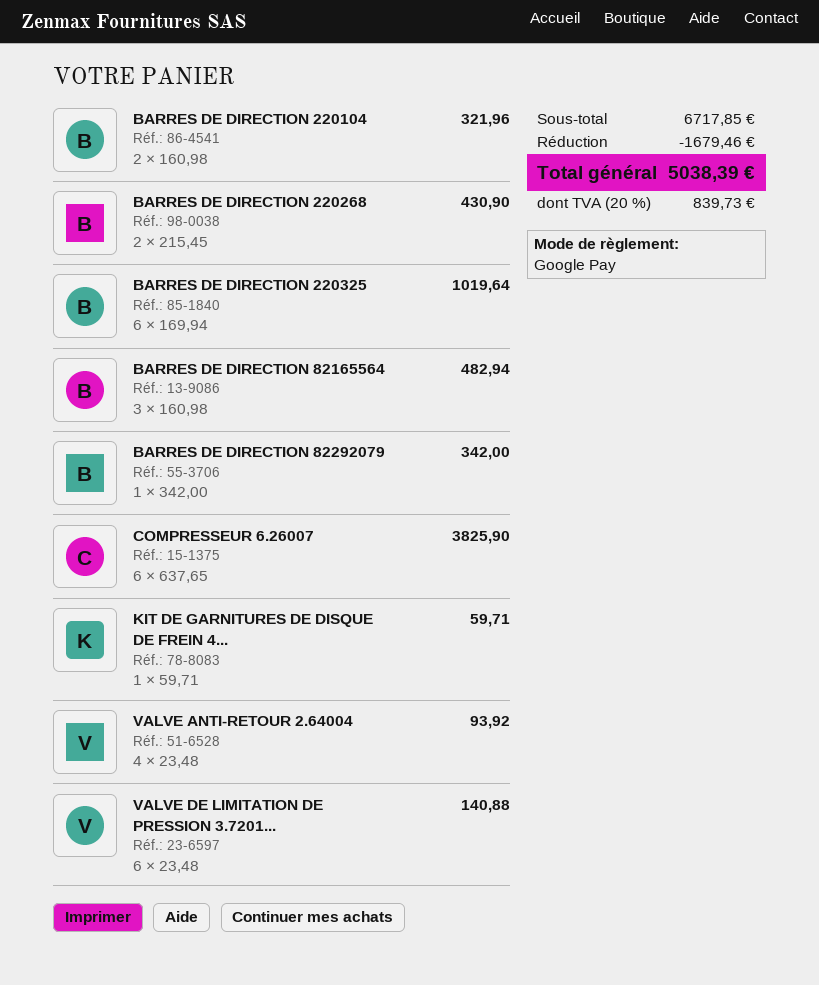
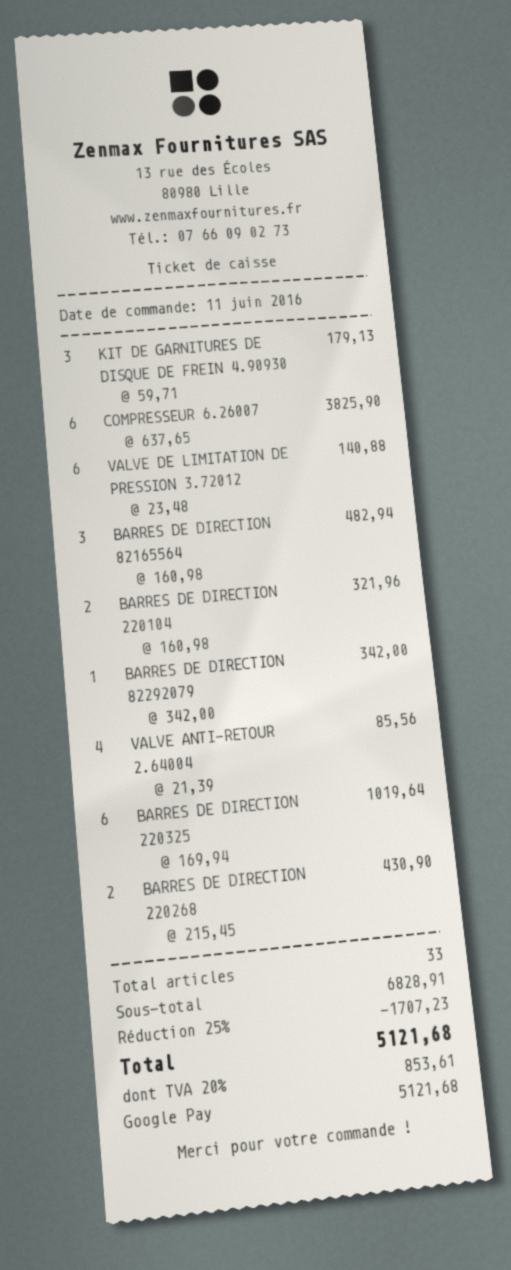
KIT DE GARNITURES DE DISQUE DE FREIN 4...: 1 x 59.71 = 59.71 -> 3 x 59.71 = 179.13
VALVE ANTI-RETOUR 2.64004: 4 x 23.48 = 93.92 -> 4 x 21.39 = 85.56
subtotal: 6717.85 -> 6828.91
discount: 1679.46 -> 1707.23
tax: 20% = 839.73 -> 20% = 853.61
total: 5038.39 -> 5121.68

